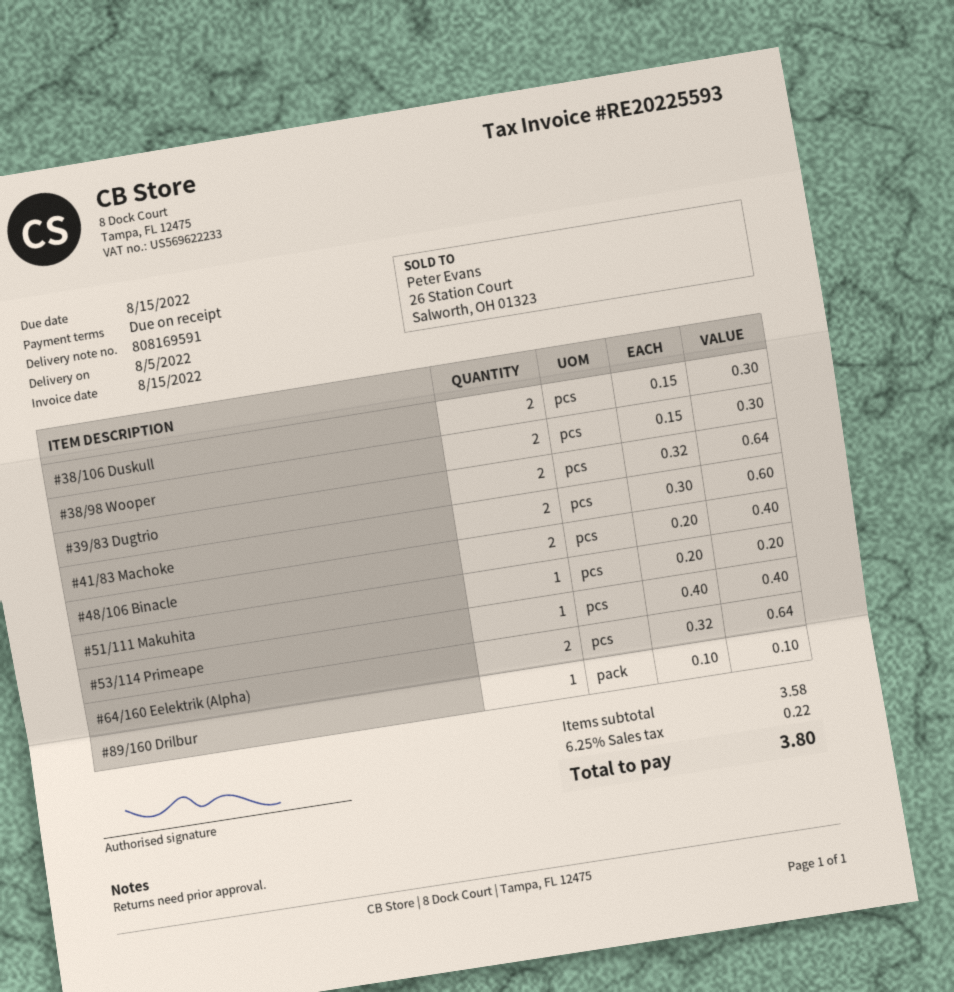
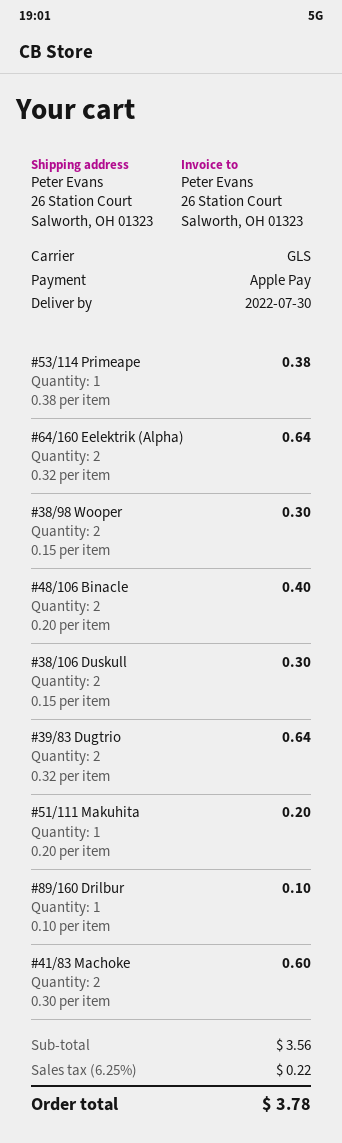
delivery date: 2022-08-05 -> 2022-07-30
#53/114 Primeape: 1 x 0.40 = 0.40 -> 1 x 0.38 = 0.38
subtotal: 3.58 -> 3.56
total: 3.80 -> 3.78

